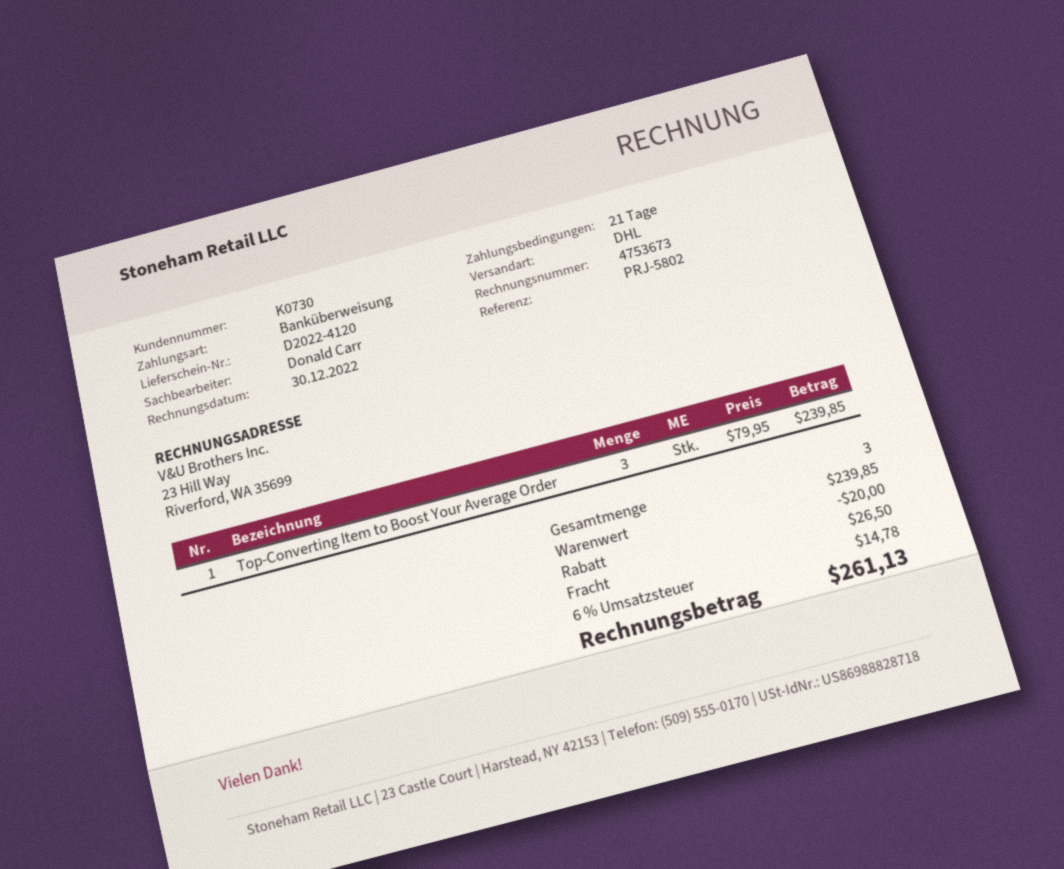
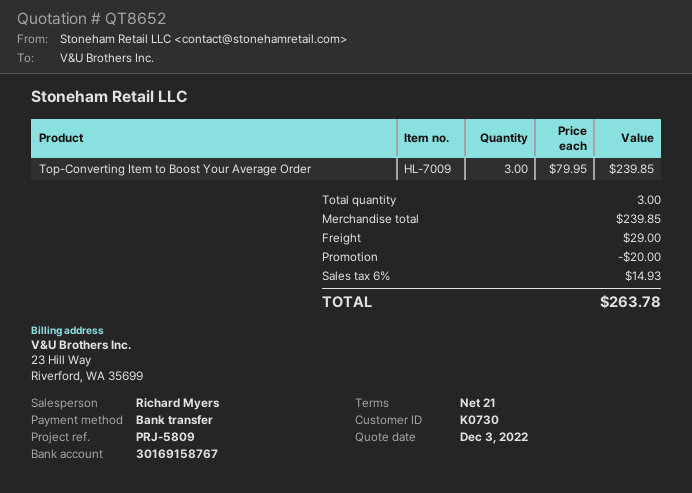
reference: PRJ-5802 -> PRJ-5809
sales rep: Donald Carr -> Richard Myers
shipping: 26.50 -> 29.00
tax: 6% = 14.78 -> 6% = 14.93
total: 261.13 -> 263.78

